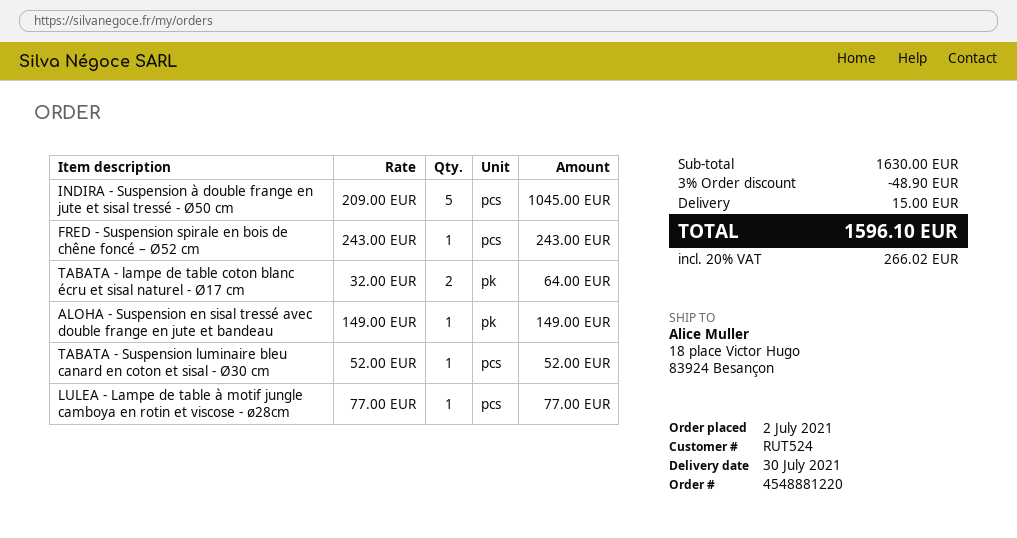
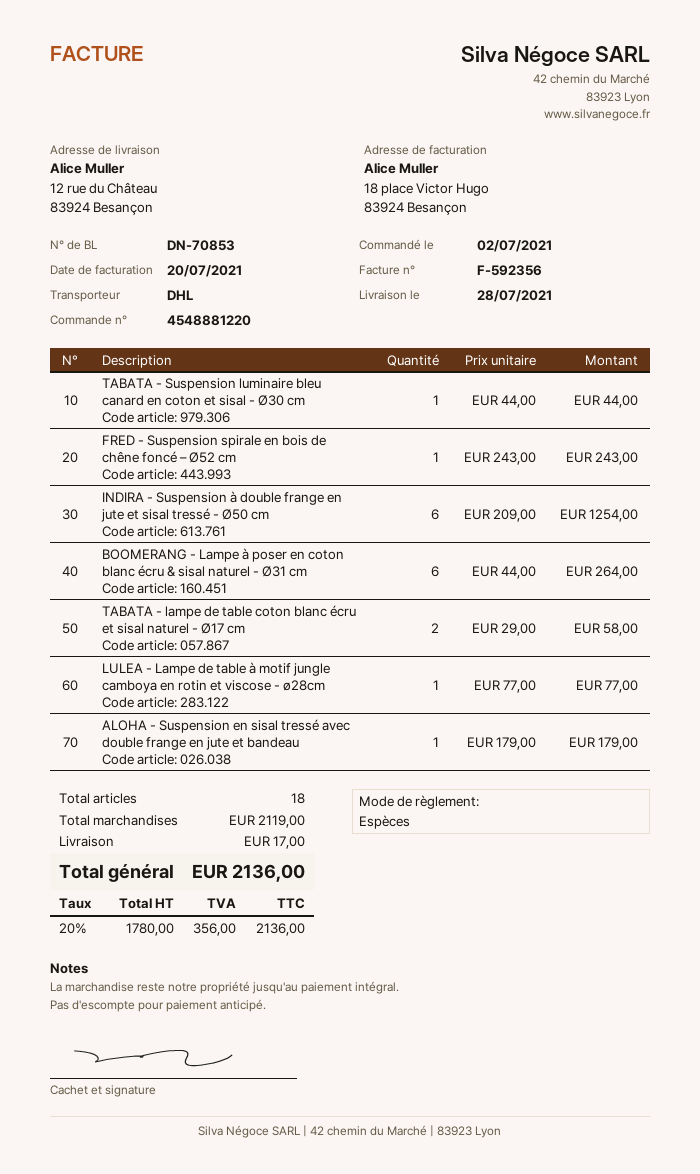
delivery date: 2021-07-30 -> 2021-07-28
ship to: 18 place Victor Hugo, 83924 Besançon -> 12 rue du Château, 83924 Besançon
INDIRA - Suspension à double frange en jute et sisal tressé - Ø50 cm: 5 x 209.00 = 1045.00 -> 6 x 209.00 = 1254.00
TABATA - lampe de table coton blanc écru et sisal naturel - Ø17 cm: 2 x 32.00 = 64.00 -> 2 x 29.00 = 58.00
ALOHA - Suspension en sisal tressé avec double frange en jute et bandeau: 1 x 149.00 = 149.00 -> 1 x 179.00 = 179.00
TABATA - Suspension luminaire bleu canard en coton et sisal - Ø30 cm: 1 x 52.00 = 52.00 -> 1 x 44.00 = 44.00
BOOMERANG - Lampe à poser en coton blanc écru & sisal naturel - Ø31 cm: none -> 6 x 44.00 = 264.00
subtotal: 1630.00 -> 2119.00
discount: 3% = 48.90 -> none
shipping: 15.00 -> 17.00
tax: 20% = 266.02 -> 20% = 356.00
total: 1596.10 -> 2136.00

